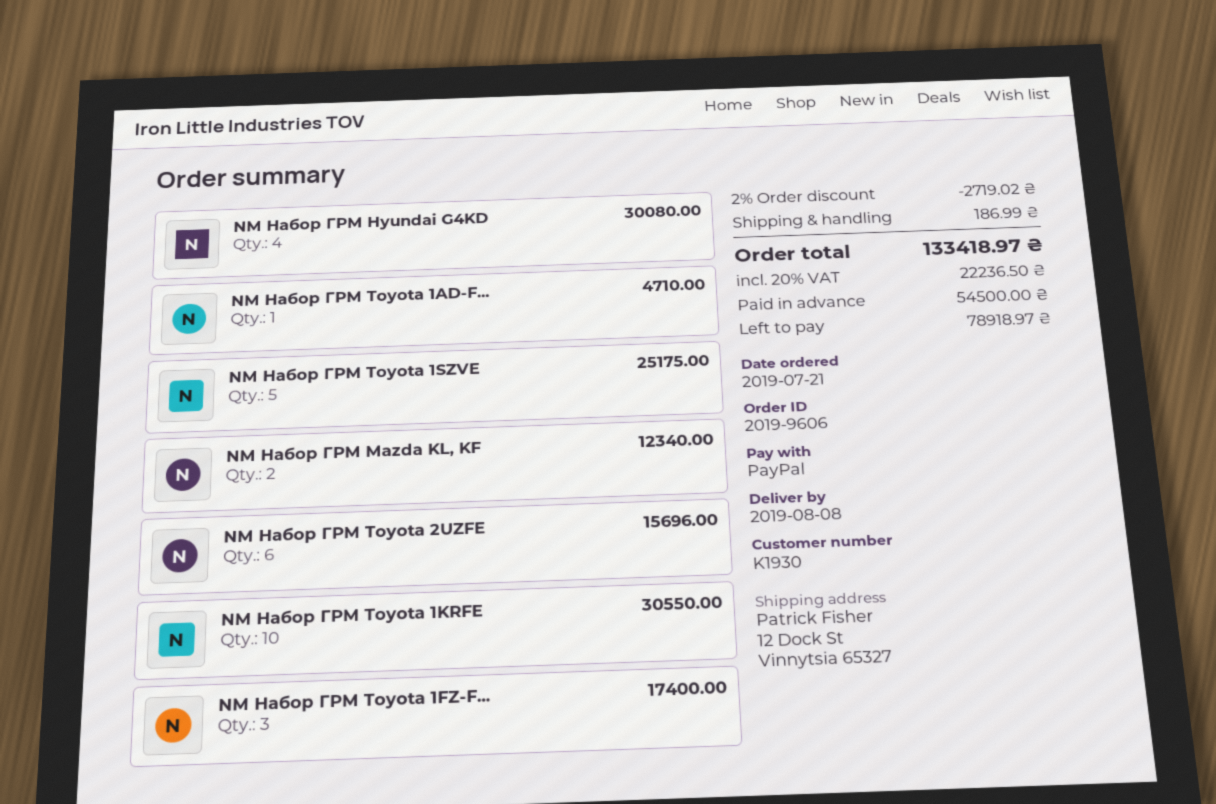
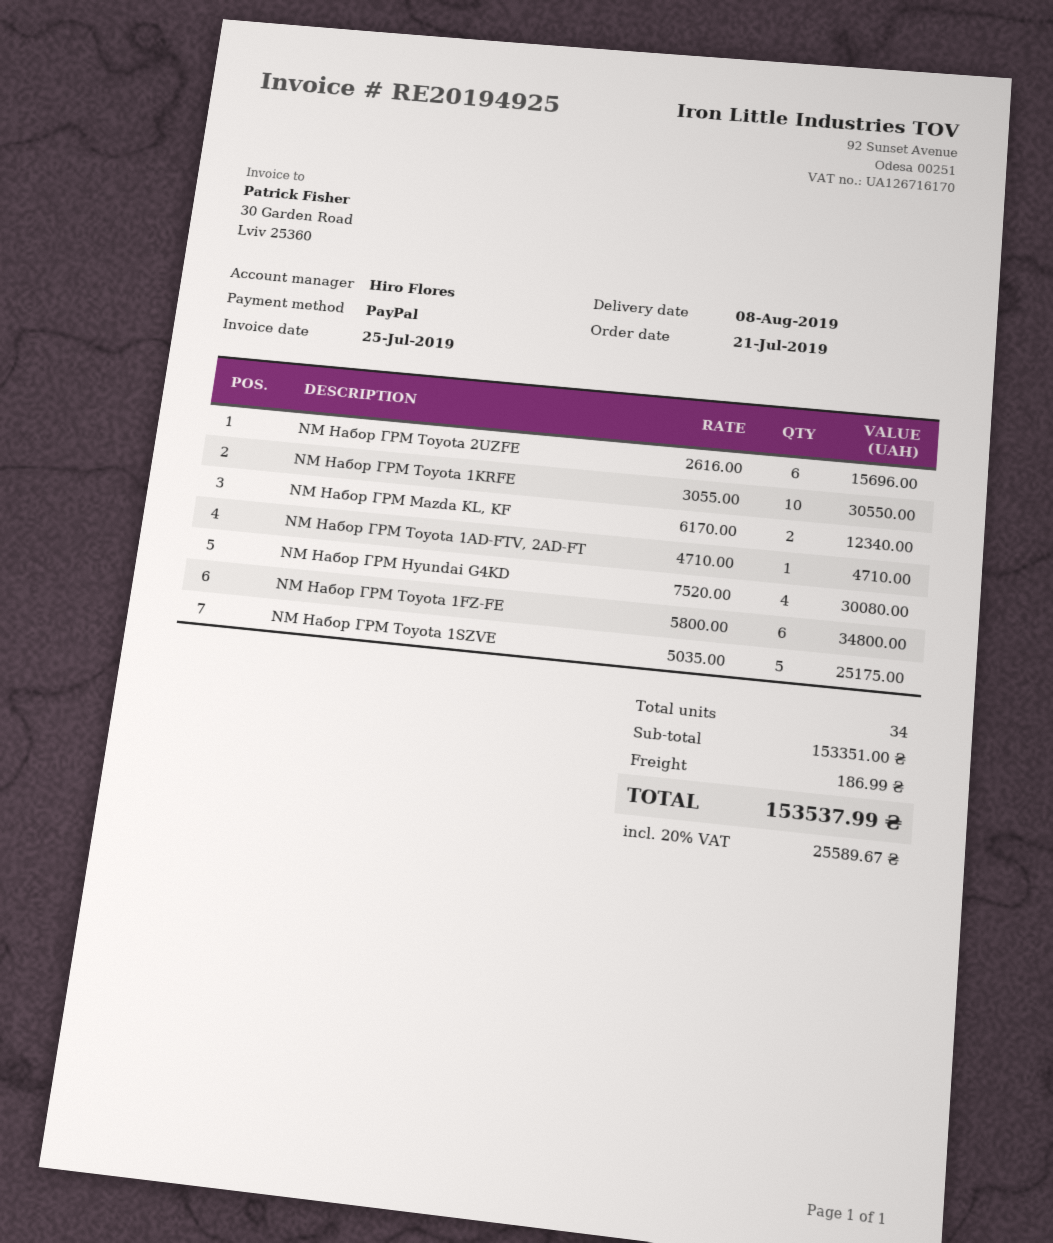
NM Набор ГРМ Toyota 1FZ-F...: 3 for 17400.00 -> 6 for 34800.00
discount: 2% = 2719.02 -> none
tax: 20% = 22236.50 -> 20% = 25589.67
total: 133418.97 -> 153537.99

